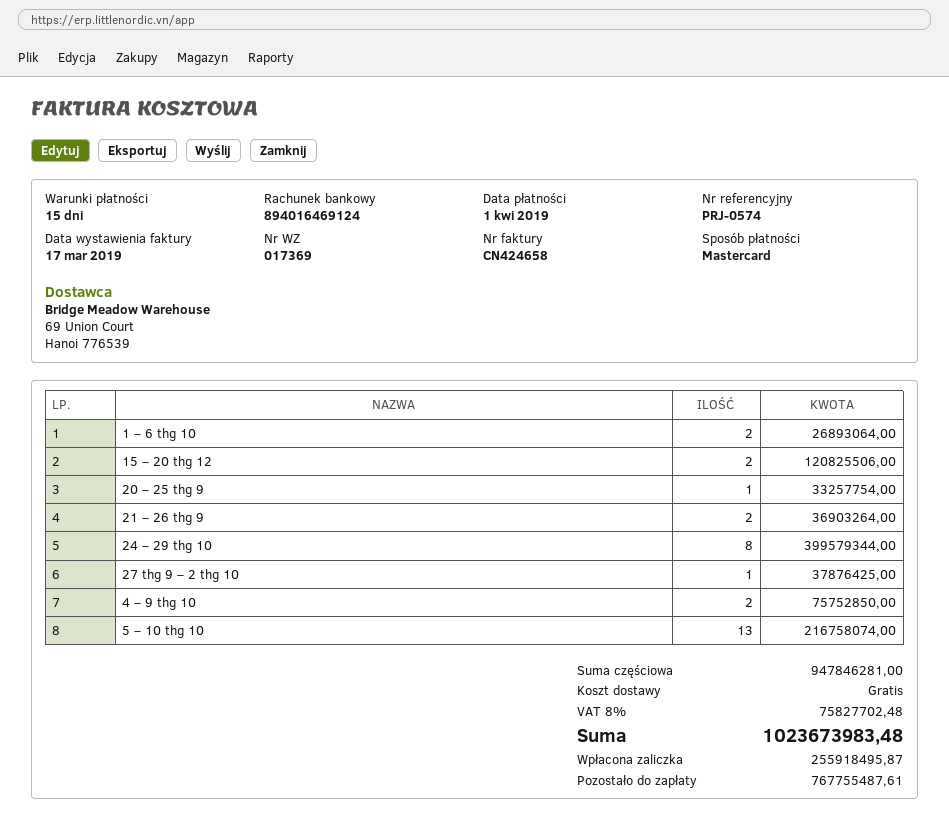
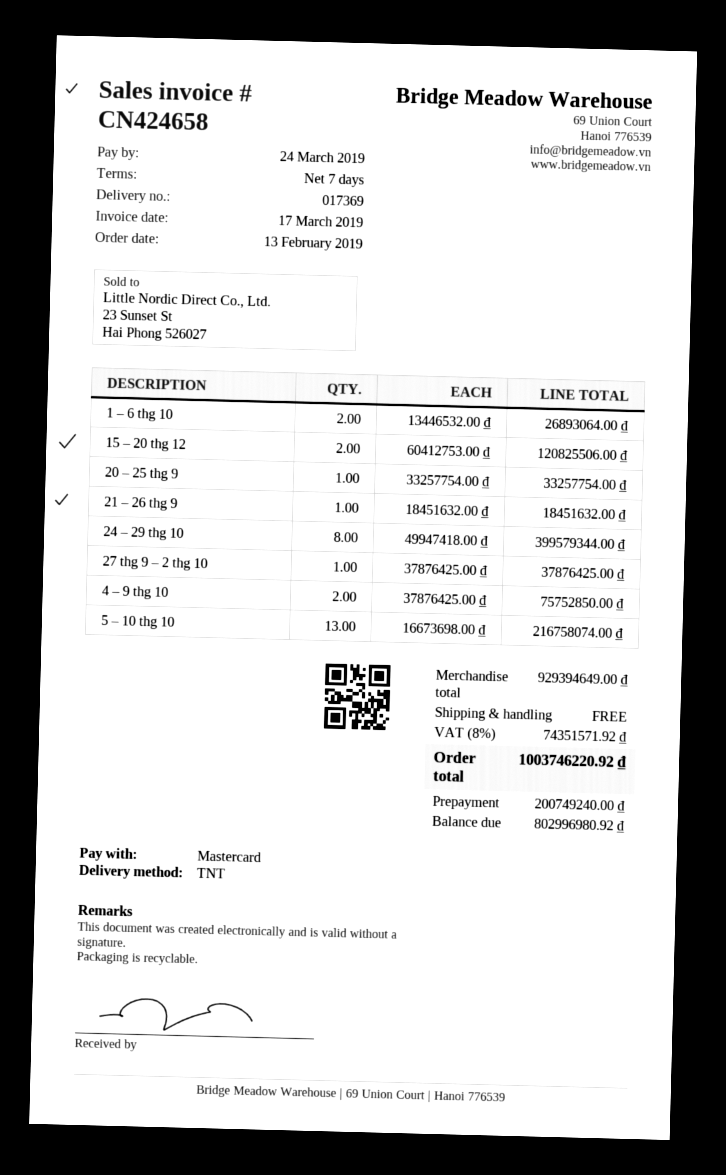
payment terms: 15 days -> 7 days
due date: 2019-04-01 -> 2019-03-24
21 – 26 thg 9: 2 for 36903264.00 -> 1 for 18451632.00
subtotal: 947846281.00 -> 929394649.00
tax: 8% = 75827702.48 -> 8% = 74351571.92
total: 1023673983.48 -> 1003746220.92
deposit: 255918495.87 -> 200749240.00
balance: 767755487.61 -> 802996980.92

